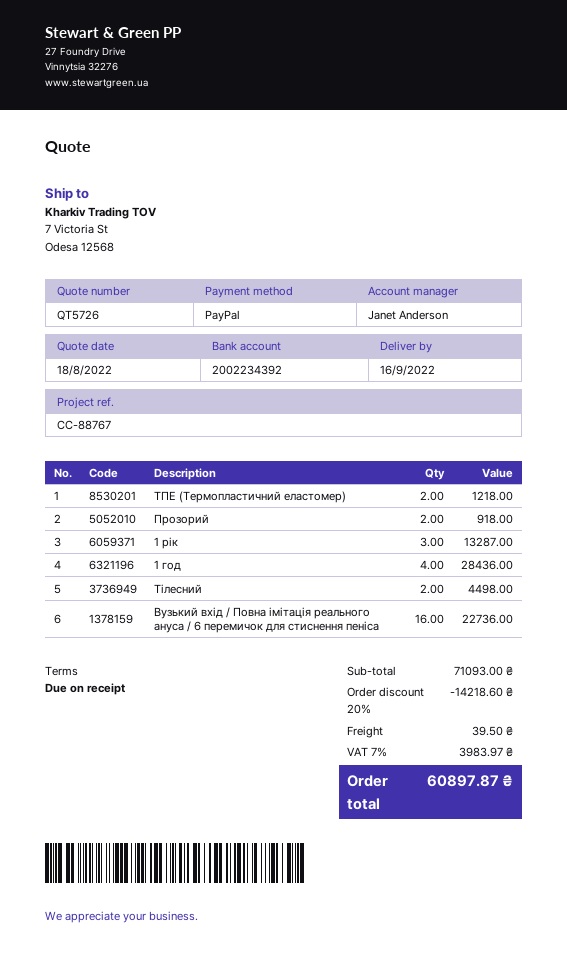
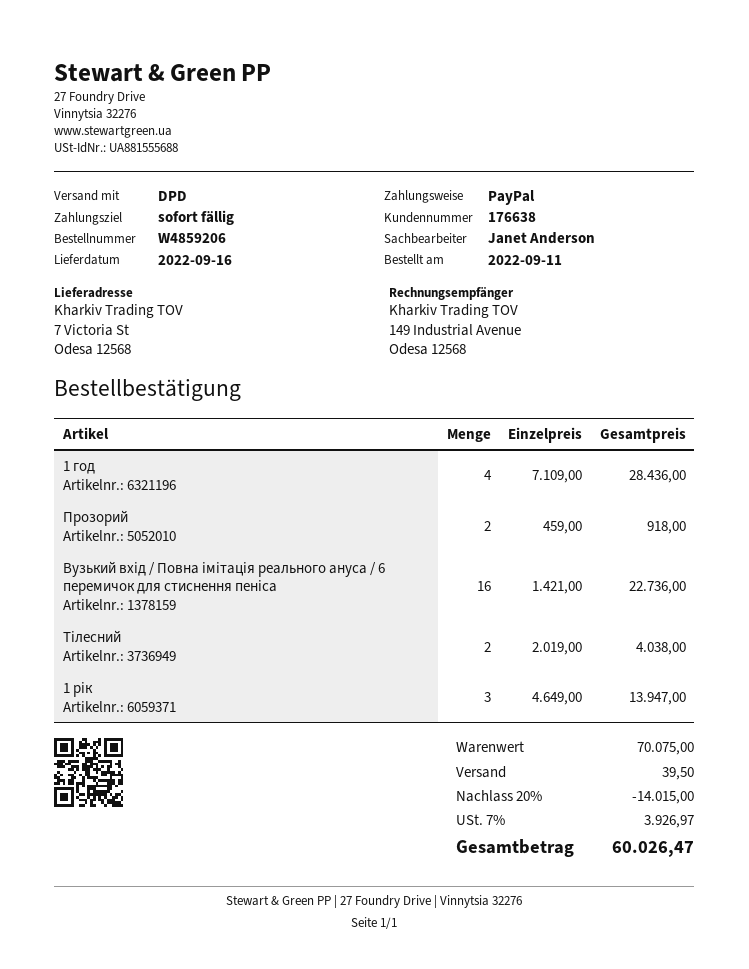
ТПЕ (Термопластичний еластомер): 2 for 1218.00 -> none
1 рік: 3 for 13287.00 -> 3 for 13947.00
Тілесний: 2 for 4498.00 -> 2 for 4038.00
subtotal: 71093.00 -> 70075.00
discount: 20% = 14218.60 -> 20% = 14015.00
tax: 7% = 3983.97 -> 7% = 3926.97
total: 60897.87 -> 60026.47

